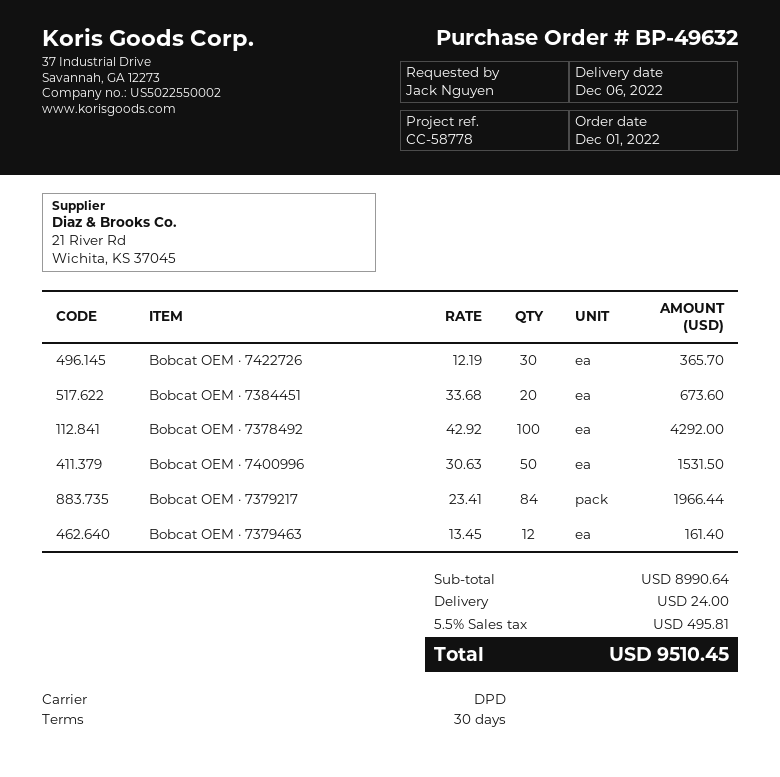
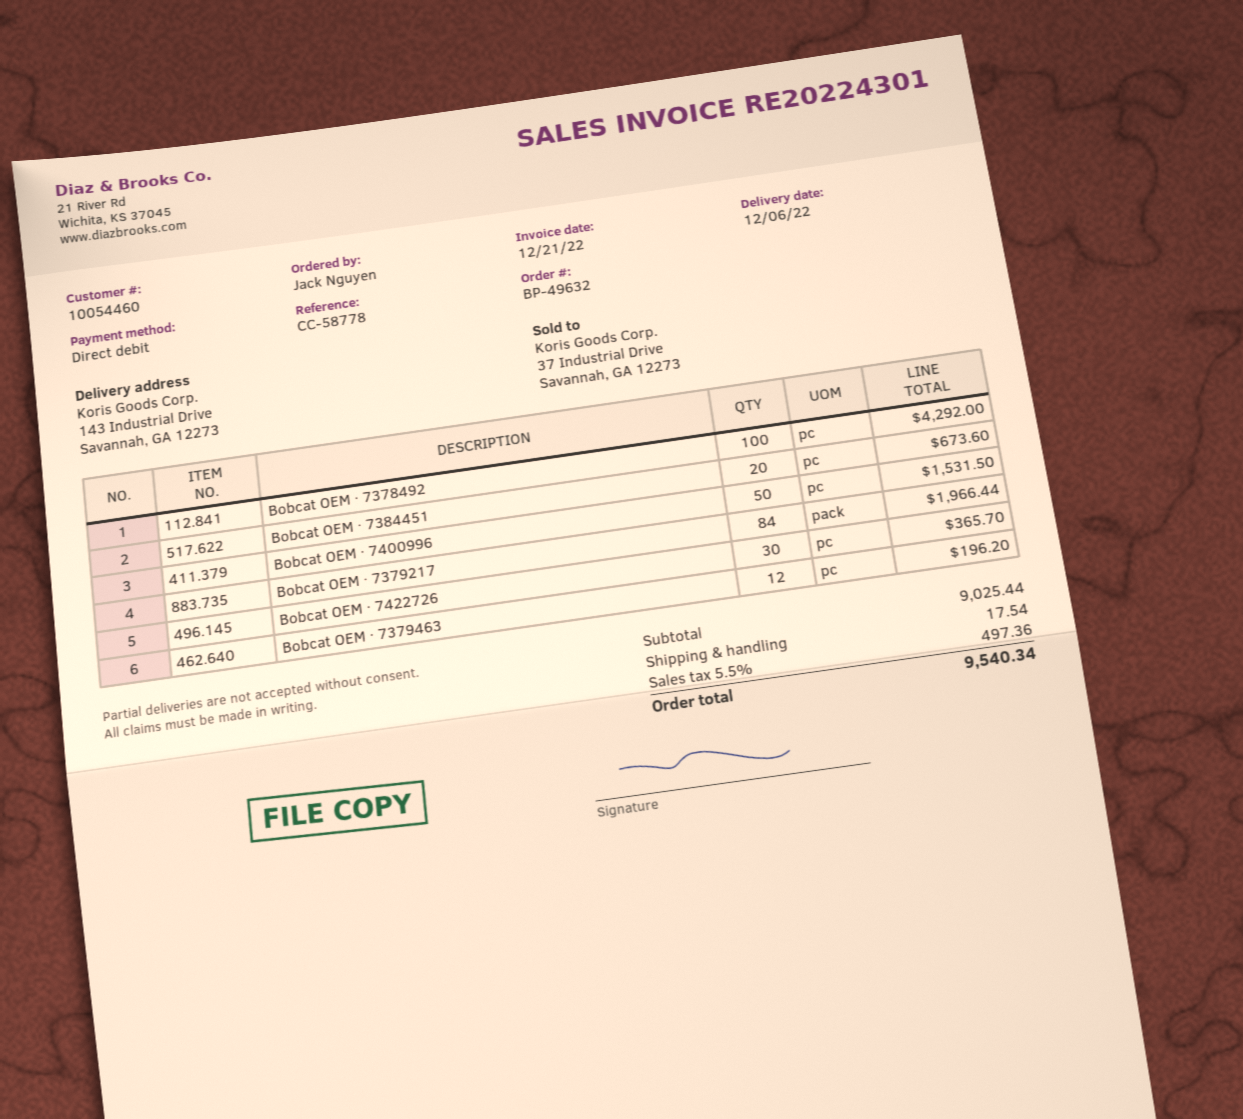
Bobcat OEM · 7379463: 12 for 161.40 -> 12 for 196.20
subtotal: 8990.64 -> 9025.44
shipping: 24.00 -> 17.54
tax: 5.5% = 495.81 -> 5.5% = 497.36
total: 9510.45 -> 9540.34

